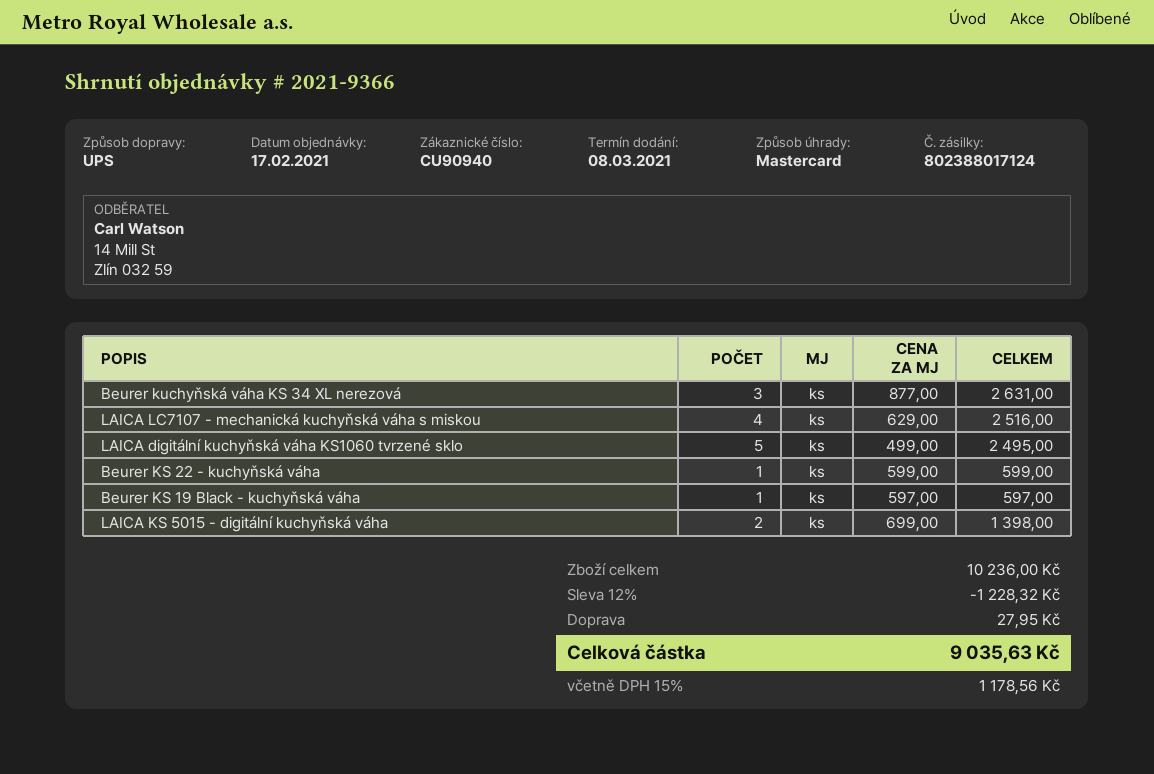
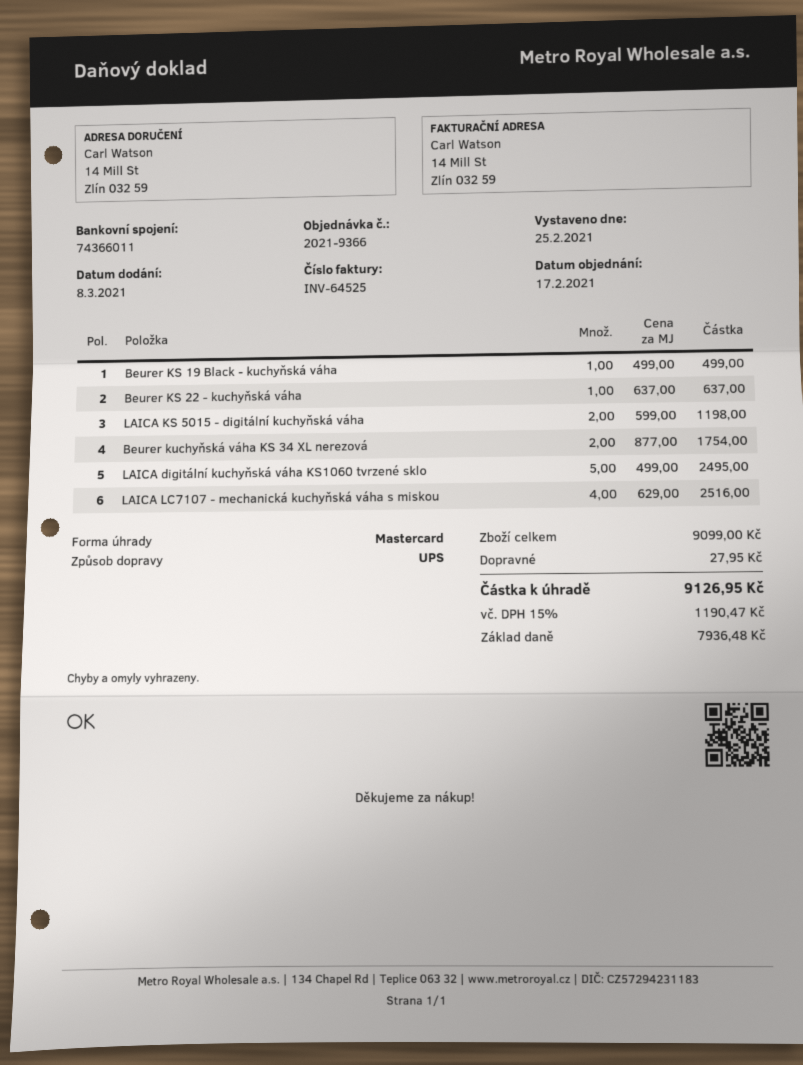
Beurer kuchyňská váha KS 34 XL nerezová: 3 x 877.00 = 2631.00 -> 2 x 877.00 = 1754.00
Beurer KS 22 - kuchyňská váha: 1 x 599.00 = 599.00 -> 1 x 637.00 = 637.00
Beurer KS 19 Black - kuchyňská váha: 1 x 597.00 = 597.00 -> 1 x 499.00 = 499.00
LAICA KS 5015 - digitální kuchyňská váha: 2 x 699.00 = 1398.00 -> 2 x 599.00 = 1198.00
subtotal: 10236.00 -> 9099.00
discount: 12% = 1228.32 -> none
tax: 15% = 1178.56 -> 15% = 1190.47
total: 9035.63 -> 9126.95

